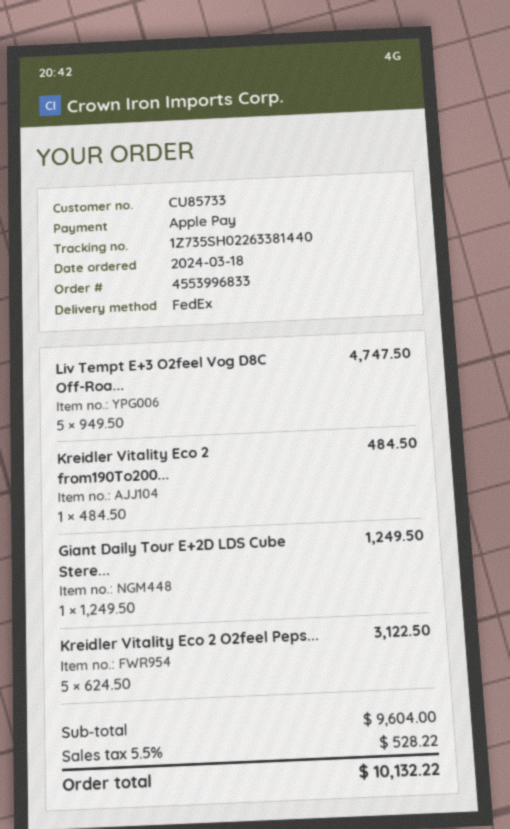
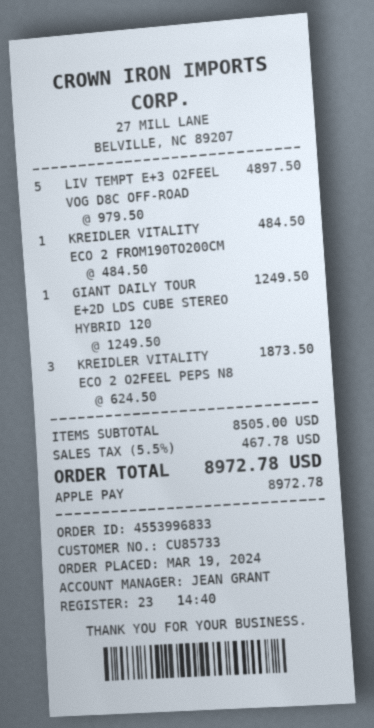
order date: 2024-03-18 -> 2024-03-19
Liv Tempt E+3 O2feel Vog D8C Off-Roa...: 5 x 949.50 = 4747.50 -> 5 x 979.50 = 4897.50
Kreidler Vitality Eco 2 O2feel Peps...: 5 x 624.50 = 3122.50 -> 3 x 624.50 = 1873.50
subtotal: 9604.00 -> 8505.00
tax: 5.5% = 528.22 -> 5.5% = 467.78
total: 10132.22 -> 8972.78

